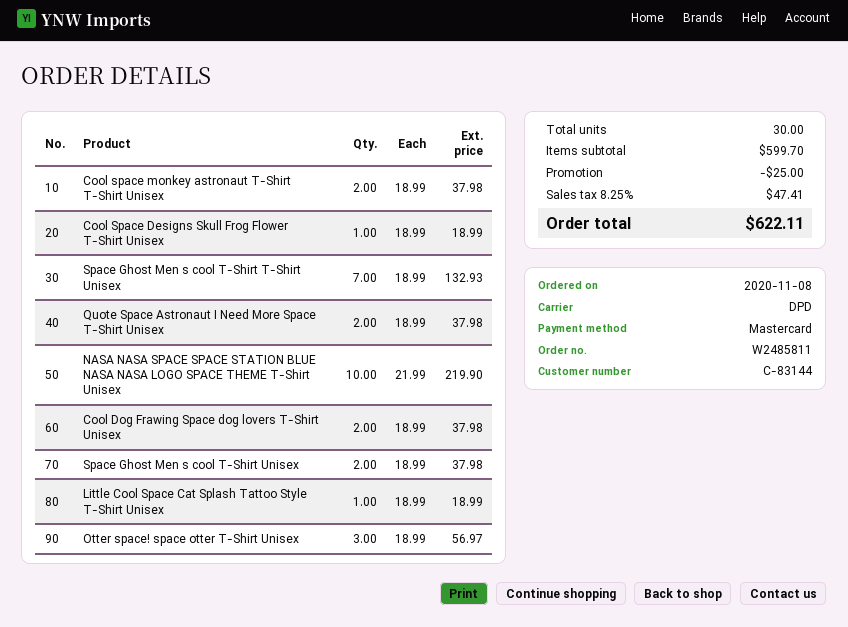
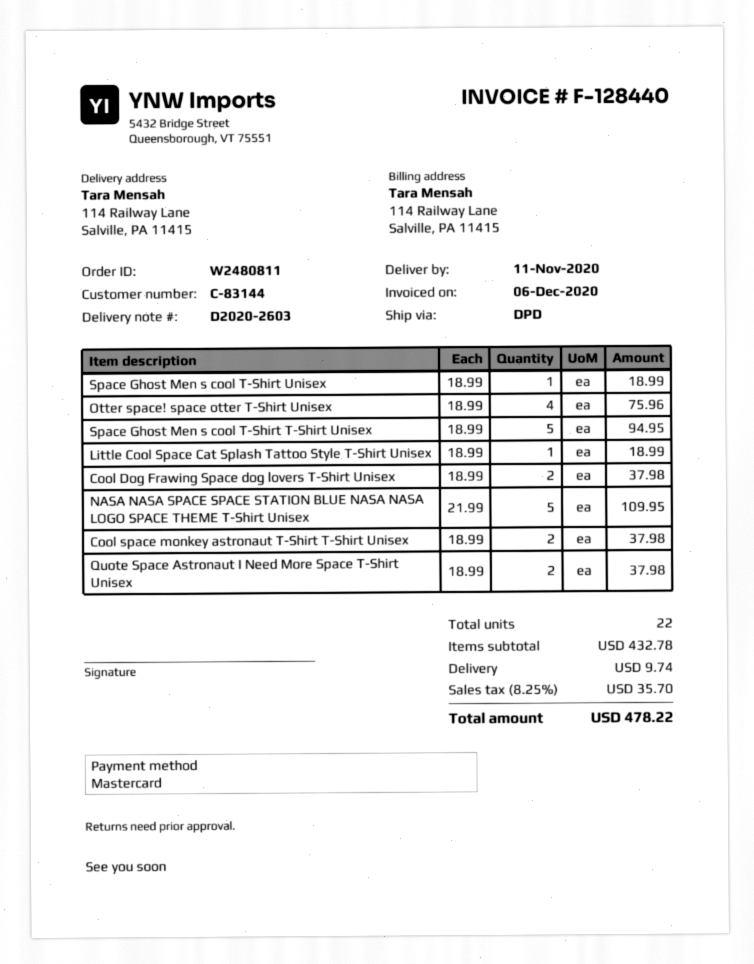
order number: W2485811 -> W2480811
Cool Space Designs Skull Frog Flower T-Shirt Unisex: 1 x 18.99 = 18.99 -> none
Space Ghost Men s cool T-Shirt T-Shirt Unisex: 7 x 18.99 = 132.93 -> 5 x 18.99 = 94.95
NASA NASA SPACE SPACE STATION BLUE NASA NASA LOGO SPACE THEME T-Shirt Unisex: 10 x 21.99 = 219.90 -> 5 x 21.99 = 109.95
Space Ghost Men s cool T-Shirt Unisex: 2 x 18.99 = 37.98 -> 1 x 18.99 = 18.99
Otter space! space otter T-Shirt Unisex: 3 x 18.99 = 56.97 -> 4 x 18.99 = 75.96
total quantity: 30 -> 22
subtotal: 599.70 -> 432.78
discount: 25.00 -> none
shipping: none -> 9.74
tax: 8.25% = 47.41 -> 8.25% = 35.70
total: 622.11 -> 478.22

